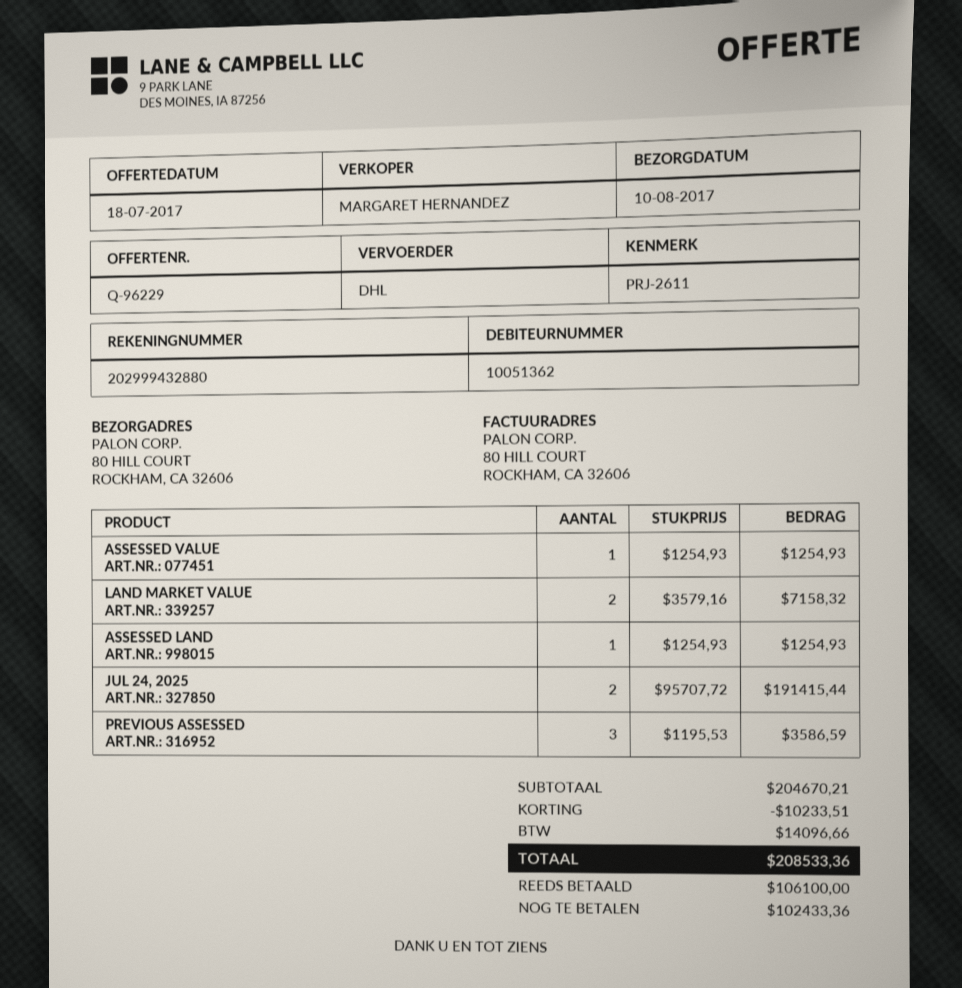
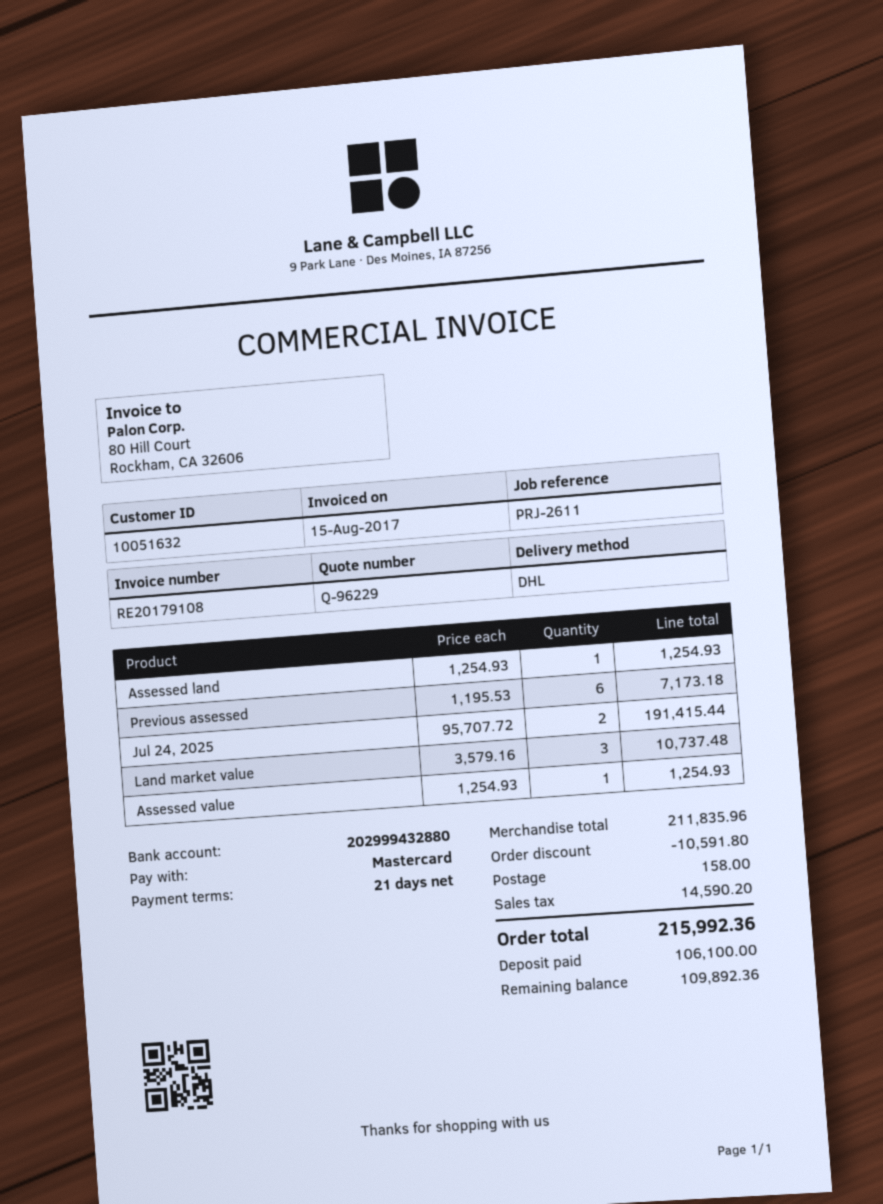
customer number: 10051362 -> 10051632
LAND MARKET VALUE: 2 x 3579.16 = 7158.32 -> 3 x 3579.16 = 10737.48
PREVIOUS ASSESSED: 3 x 1195.53 = 3586.59 -> 6 x 1195.53 = 7173.18
subtotal: 204670.21 -> 211835.96
discount: 10233.51 -> 10591.80
shipping: none -> 158.00
tax: 14096.66 -> 14590.20
total: 208533.36 -> 215992.36
balance: 102433.36 -> 109892.36

